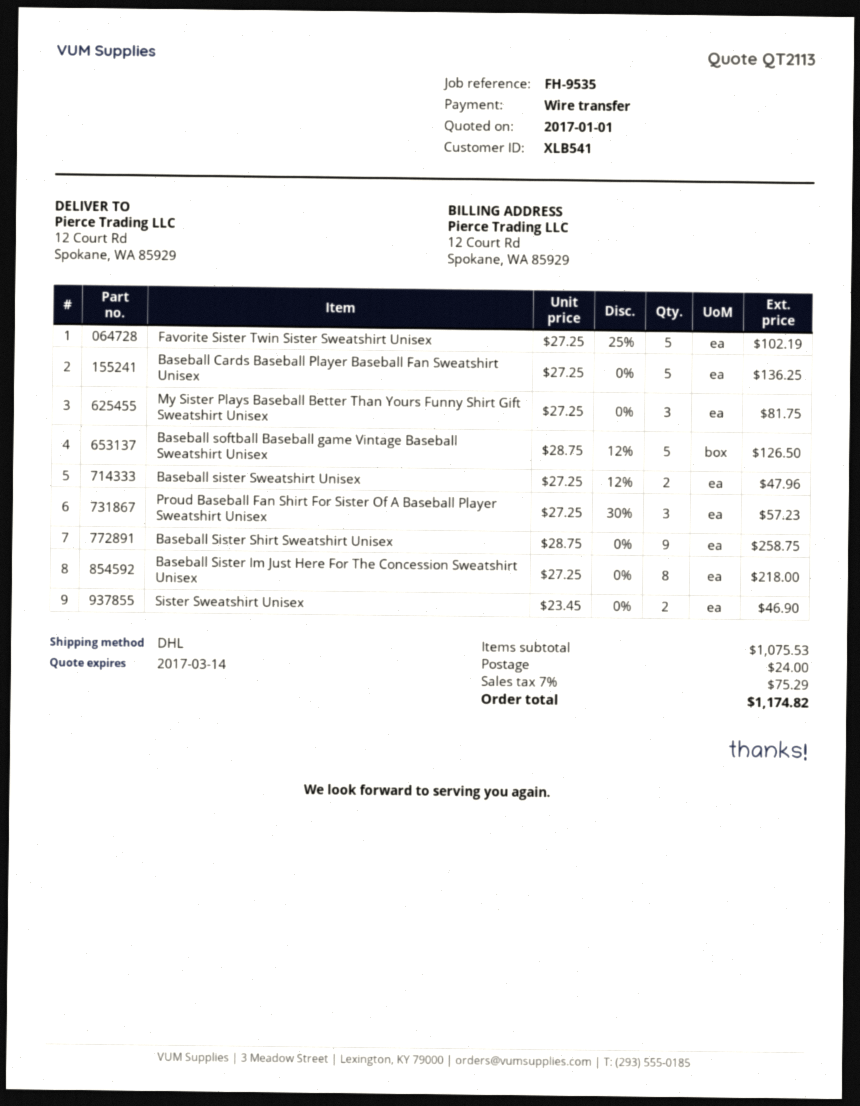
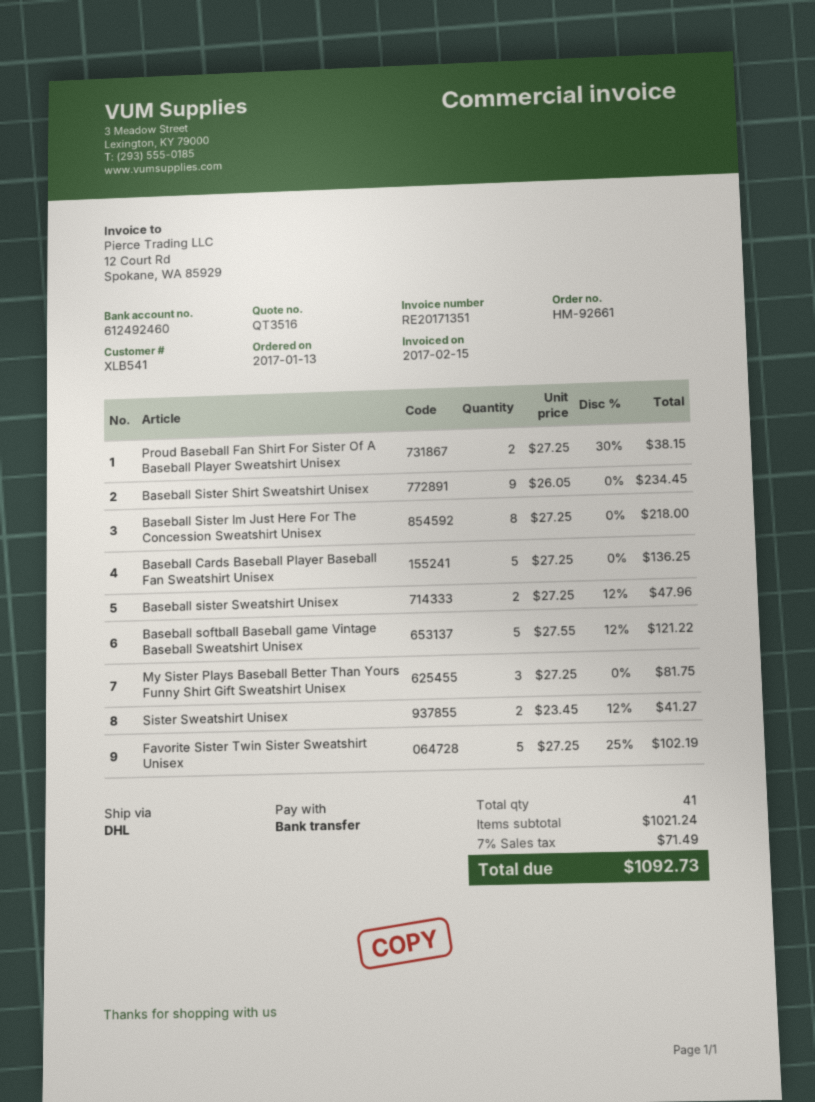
quote number: QT2113 -> QT3516
Baseball softball Baseball game Vintage Baseball Sweatshirt Unisex: 5 x 28.75 - 12% = 126.50 -> 5 x 27.55 - 12% = 121.22
Proud Baseball Fan Shirt For Sister Of A Baseball Player Sweatshirt Unisex: 3 x 27.25 - 30% = 57.23 -> 2 x 27.25 - 30% = 38.15
Baseball Sister Shirt Sweatshirt Unisex: 9 x 28.75 = 258.75 -> 9 x 26.05 = 234.45
Sister Sweatshirt Unisex: 2 x 23.45 = 46.90 -> 2 x 23.45 - 12% = 41.27
subtotal: 1075.53 -> 1021.24
shipping: 24.00 -> none
tax: 7% = 75.29 -> 7% = 71.49
total: 1174.82 -> 1092.73

